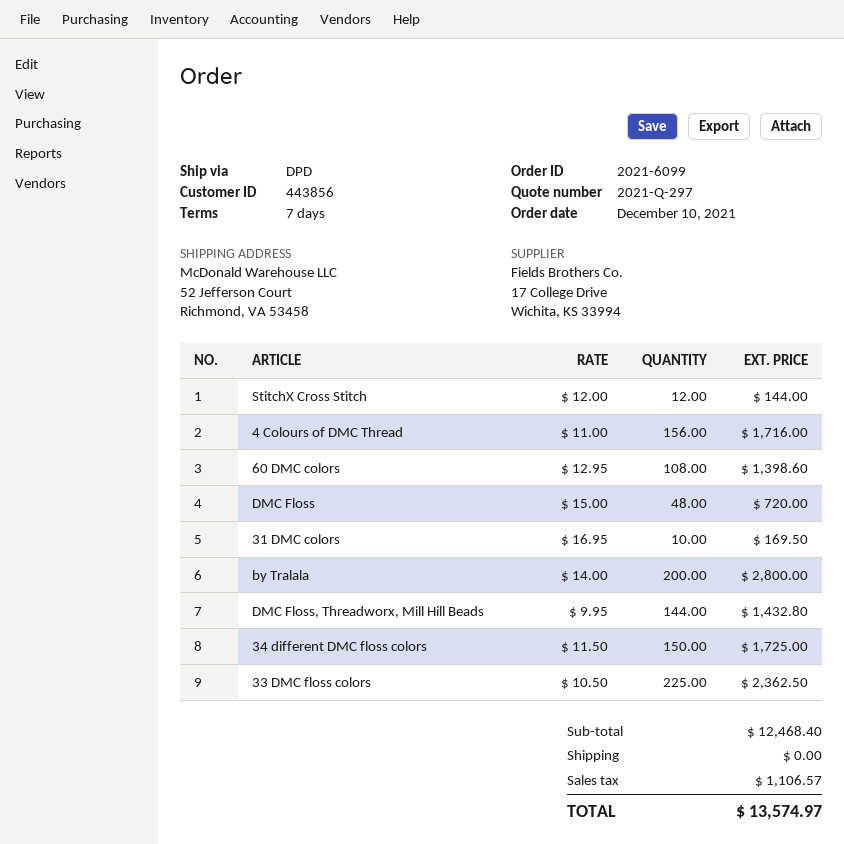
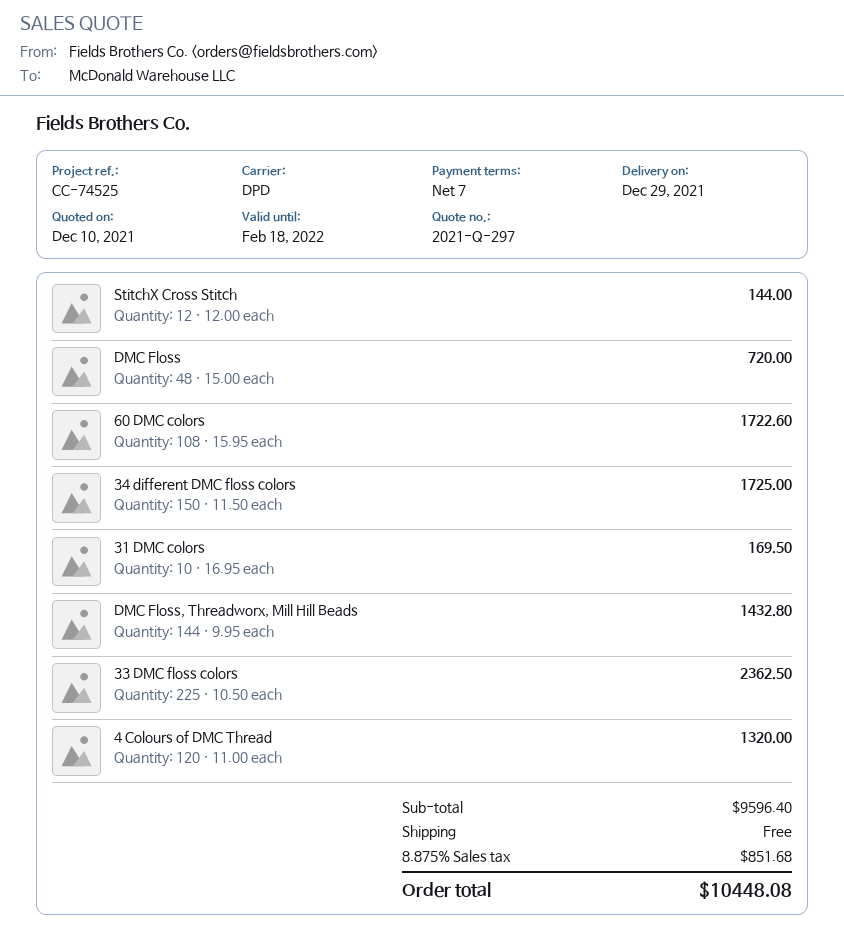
4 Colours of DMC Thread: 156 x 11.00 = 1716.00 -> 120 x 11.00 = 1320.00
60 DMC colors: 108 x 12.95 = 1398.60 -> 108 x 15.95 = 1722.60
by Tralala: 200 x 14.00 = 2800.00 -> none
subtotal: 12468.40 -> 9596.40
tax: 1106.57 -> 851.68
total: 13574.97 -> 10448.08

